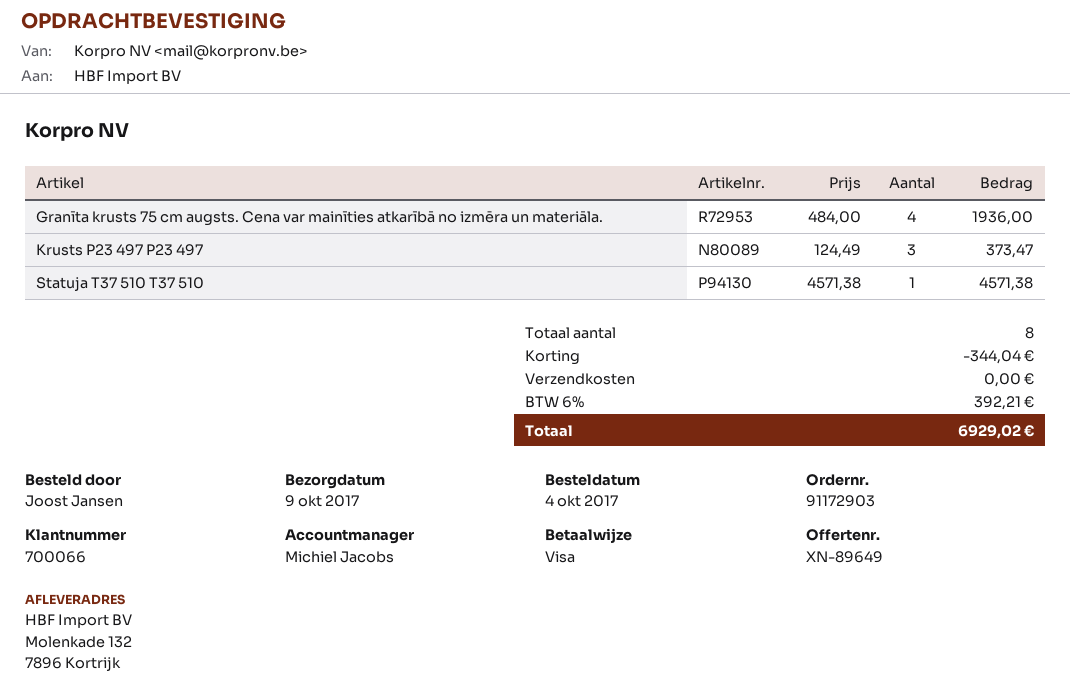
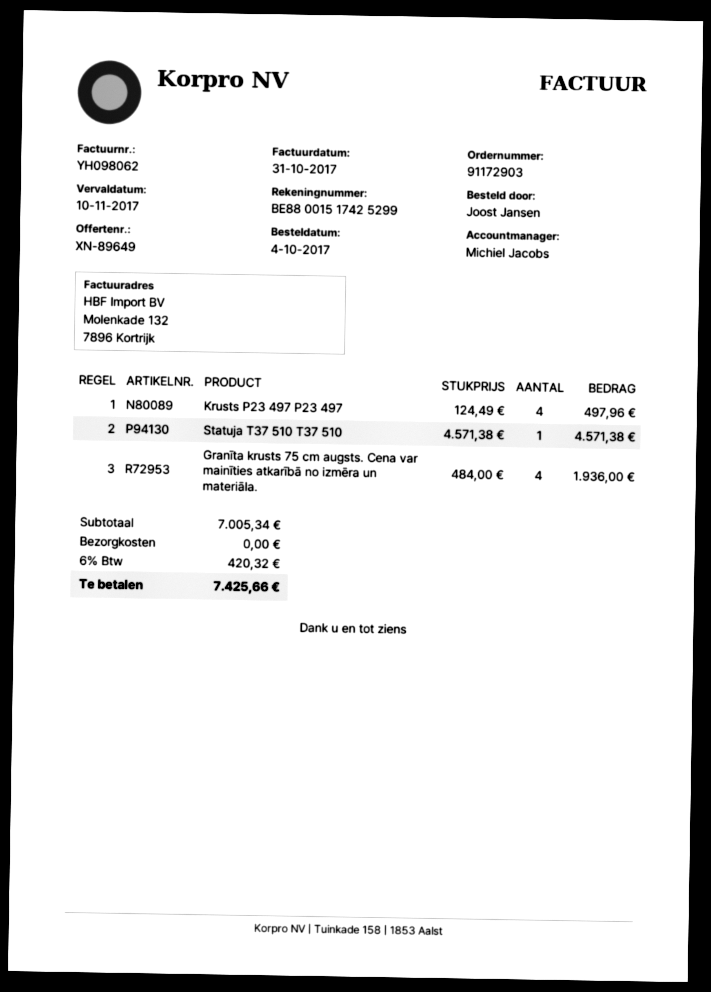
Krusts P23 497 P23 497: 3 x 124.49 = 373.47 -> 4 x 124.49 = 497.96
discount: 344.04 -> none
tax: 6% = 392.21 -> 6% = 420.32
total: 6929.02 -> 7425.66

